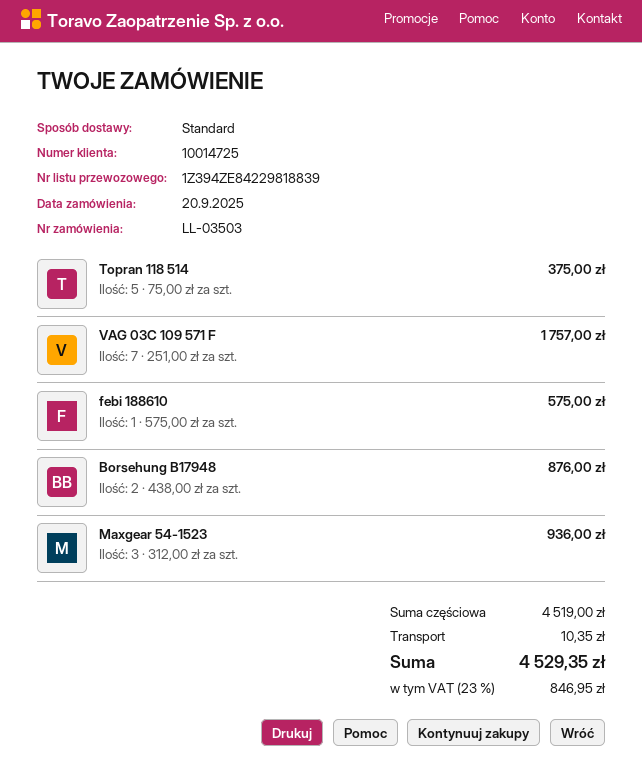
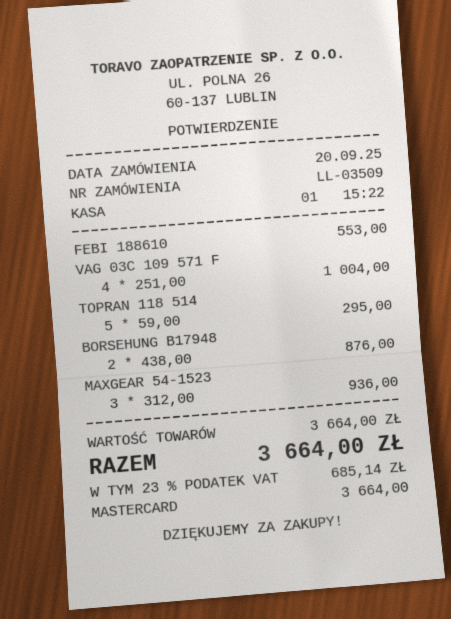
order number: LL-03503 -> LL-03509
Topran 118 514: 5 x 75.00 = 375.00 -> 5 x 59.00 = 295.00
VAG 03C 109 571 F: 7 x 251.00 = 1757.00 -> 4 x 251.00 = 1004.00
febi 188610: 1 x 575.00 = 575.00 -> 1 x 553.00 = 553.00
subtotal: 4519.00 -> 3664.00
shipping: 10.35 -> none
tax: 23% = 846.95 -> 23% = 685.14
total: 4529.35 -> 3664.00

